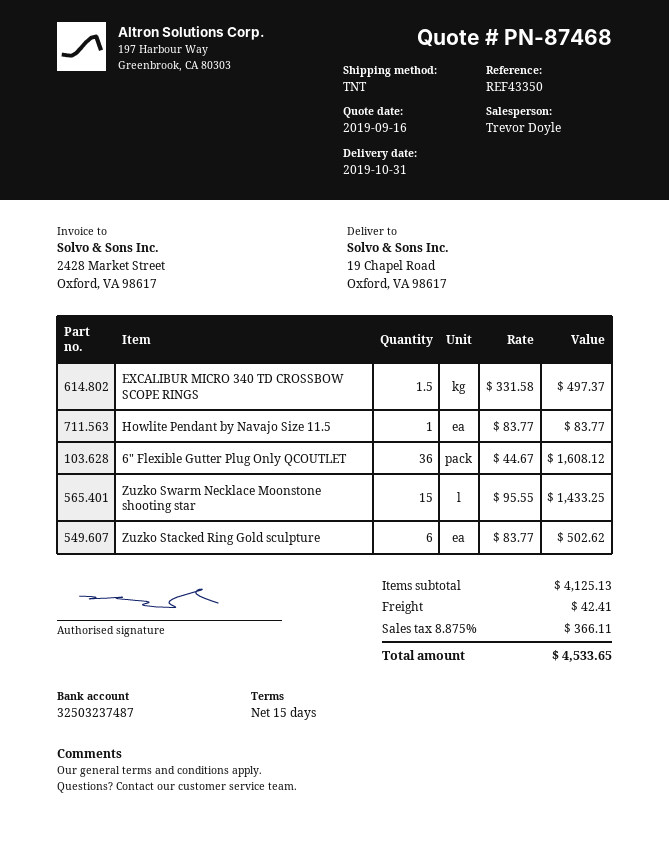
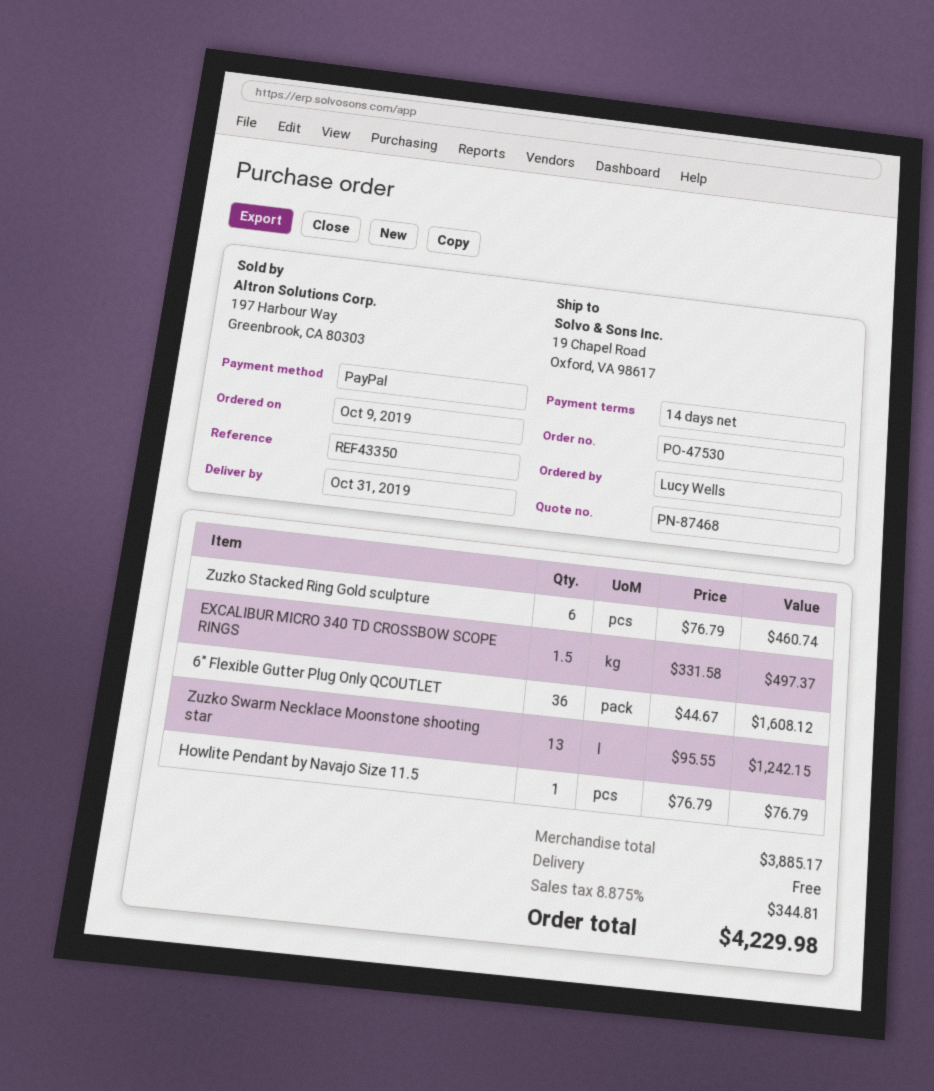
payment terms: 15 days -> 14 days
Howlite Pendant by Navajo Size 11.5: 1 x 83.77 = 83.77 -> 1 x 76.79 = 76.79
Zuzko Swarm Necklace Moonstone shooting star: 15 x 95.55 = 1433.25 -> 13 x 95.55 = 1242.15
Zuzko Stacked Ring Gold sculpture: 6 x 83.77 = 502.62 -> 6 x 76.79 = 460.74
subtotal: 4125.13 -> 3885.17
shipping: 42.41 -> 0.00
tax: 8.875% = 366.11 -> 8.875% = 344.81
total: 4533.65 -> 4229.98

